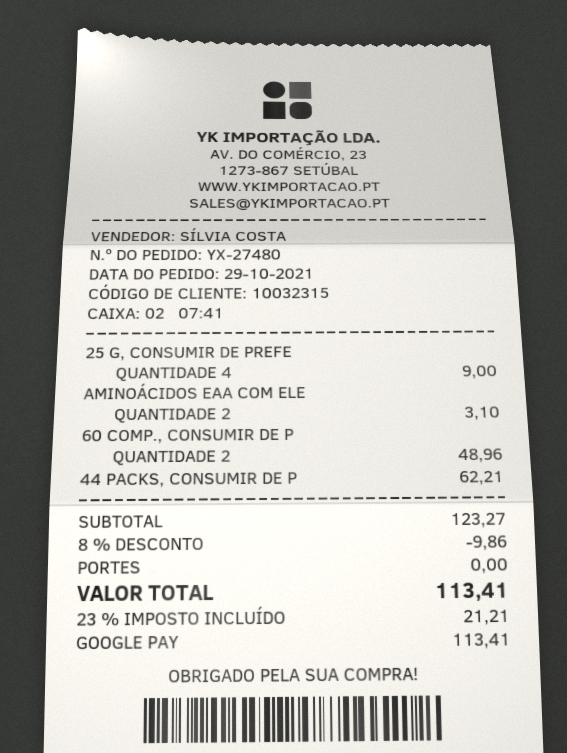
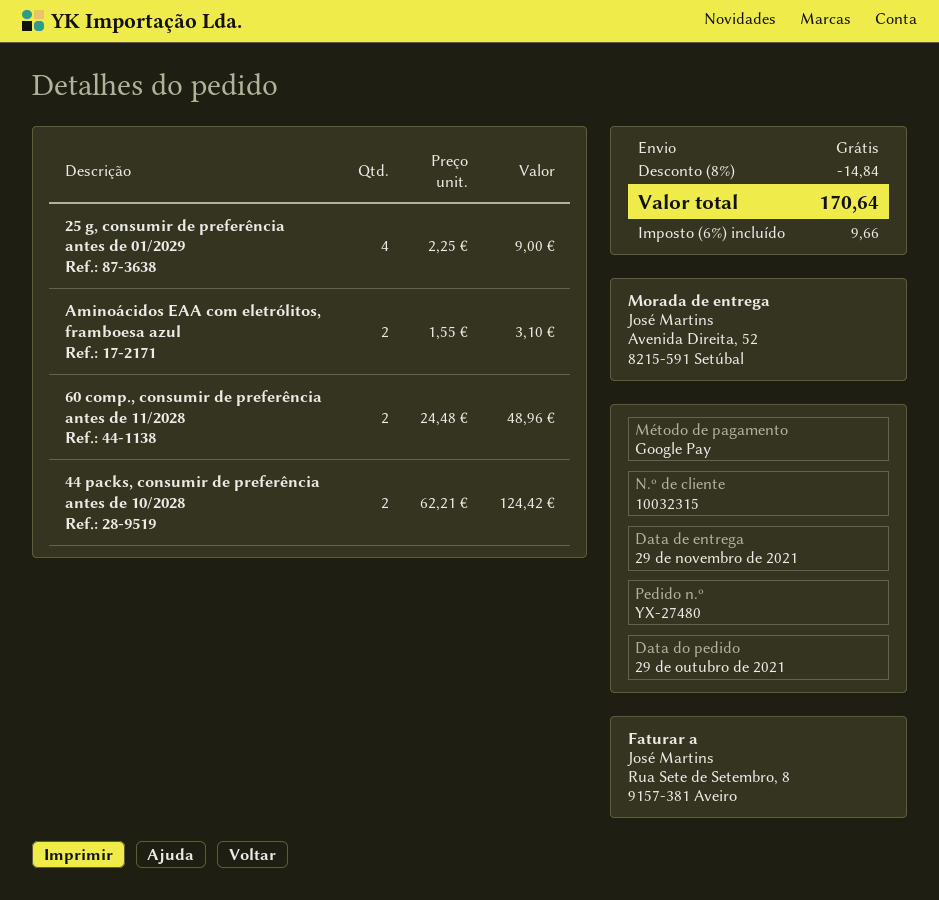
44 PACKS, CONSUMIR DE P: 1 for 62.21 -> 2 for 124.42
discount: 8% = 9.86 -> 8% = 14.84
tax: 23% = 21.21 -> 6% = 9.66
total: 113.41 -> 170.64

